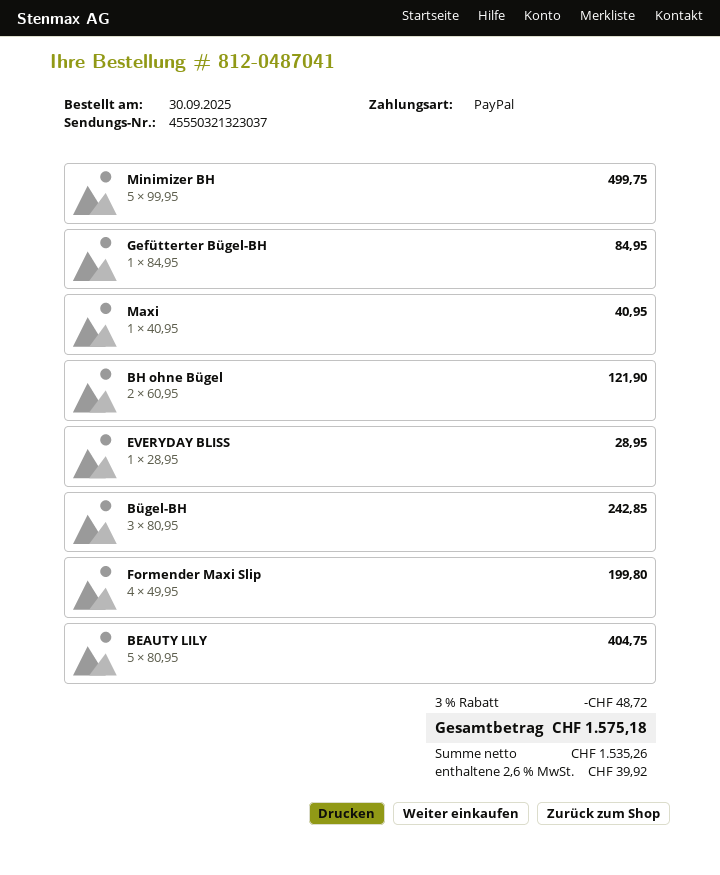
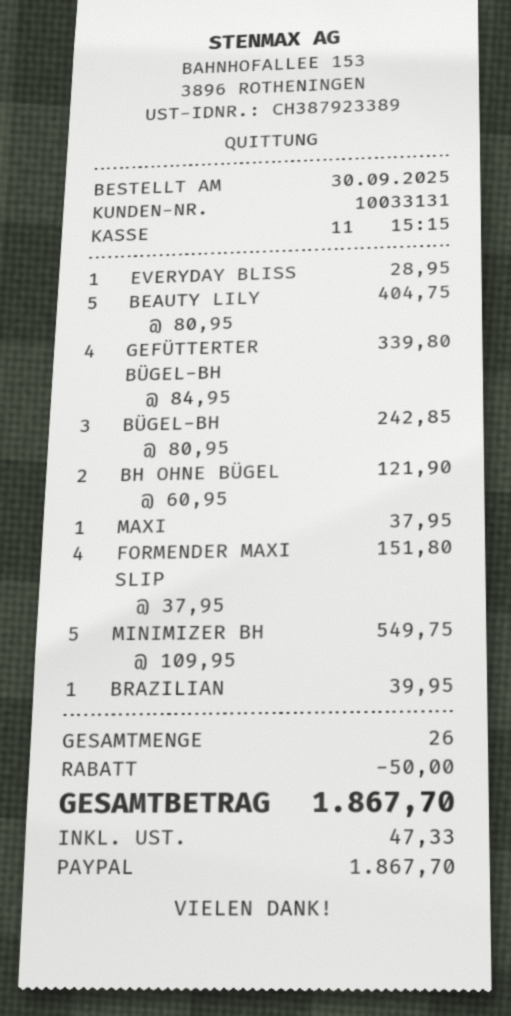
Minimizer BH: 5 x 99.95 = 499.75 -> 5 x 109.95 = 549.75
Gefütterter Bügel-BH: 1 x 84.95 = 84.95 -> 4 x 84.95 = 339.80
Maxi: 1 x 40.95 = 40.95 -> 1 x 37.95 = 37.95
Formender Maxi Slip: 4 x 49.95 = 199.80 -> 4 x 37.95 = 151.80
BRAZILIAN: none -> 1 x 39.95 = 39.95
discount: 48.72 -> 50.00
tax: 39.92 -> 47.33
total: 1575.18 -> 1867.70

